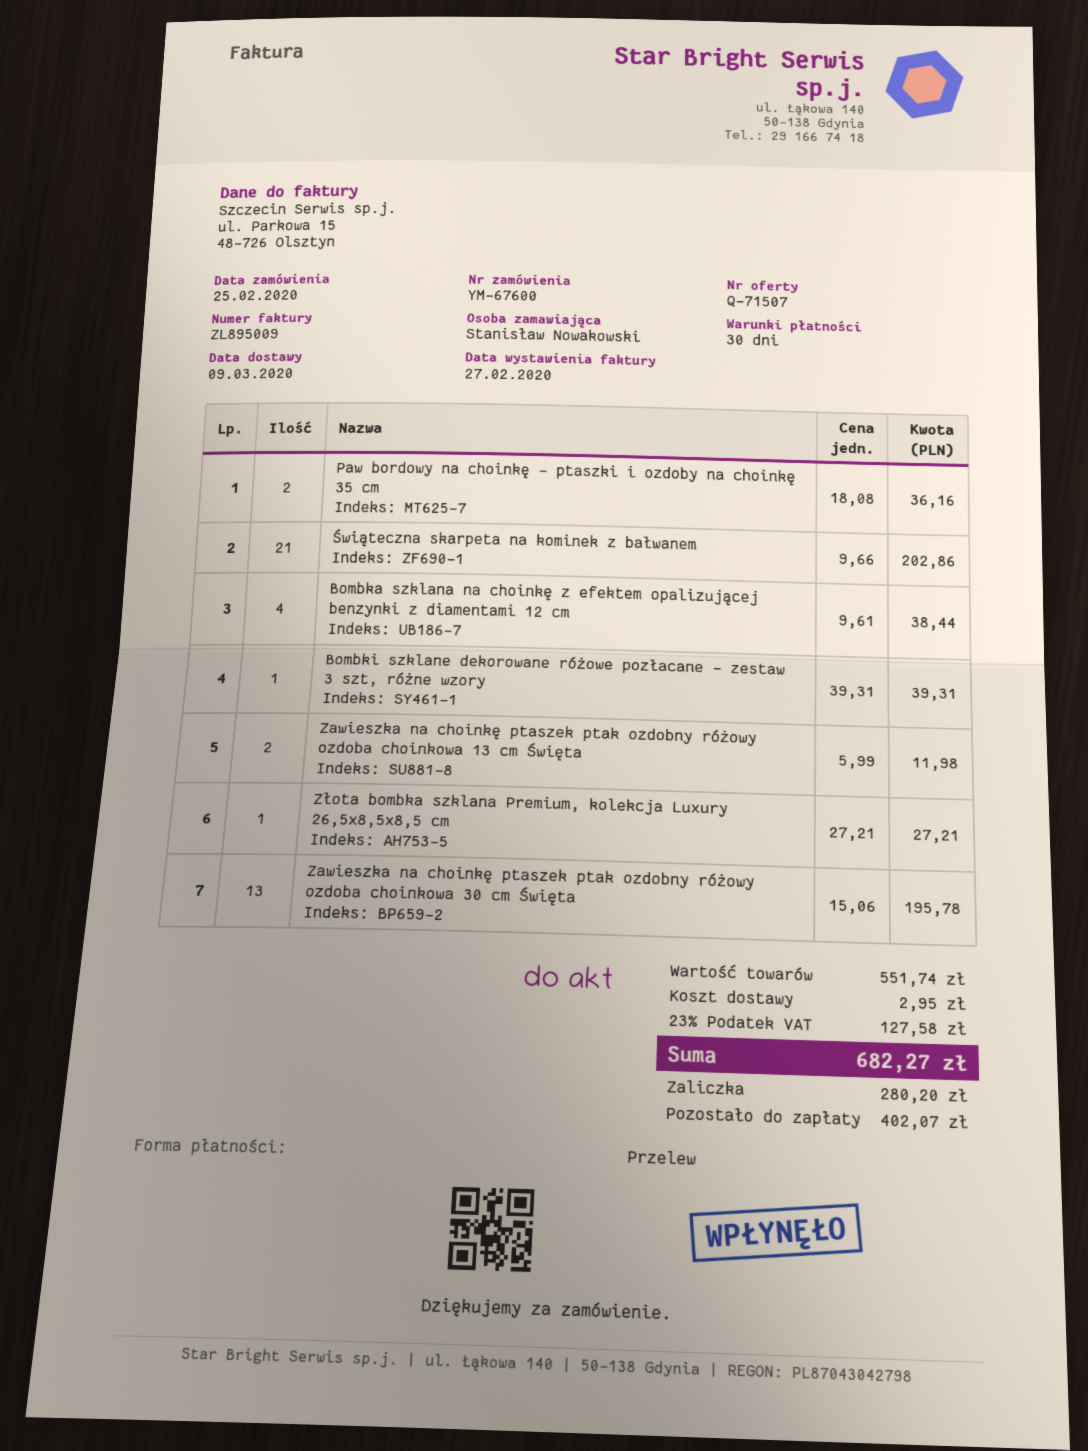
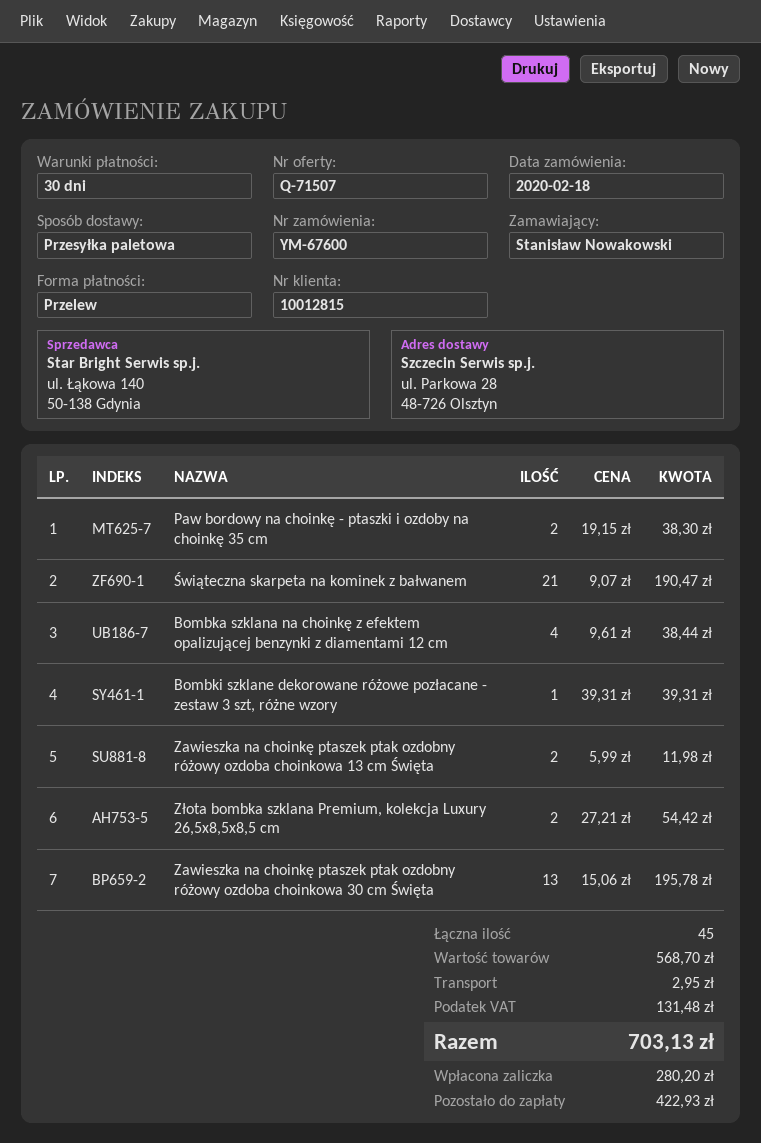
order date: 2020-02-25 -> 2020-02-18
Paw bordowy na choinkę - ptaszki i ozdoby na choinkę 35 cm: 2 x 18.08 = 36.16 -> 2 x 19.15 = 38.30
Świąteczna skarpeta na kominek z bałwanem: 21 x 9.66 = 202.86 -> 21 x 9.07 = 190.47
Złota bombka szklana Premium, kolekcja Luxury 26,5x8,5x8,5 cm: 1 x 27.21 = 27.21 -> 2 x 27.21 = 54.42
subtotal: 551.74 -> 568.70
tax: 127.58 -> 131.48
total: 682.27 -> 703.13
balance: 402.07 -> 422.93

